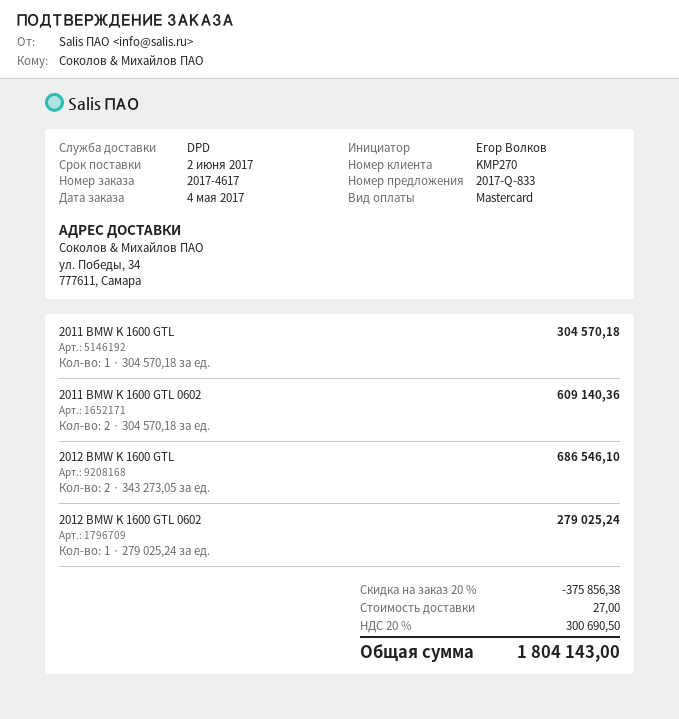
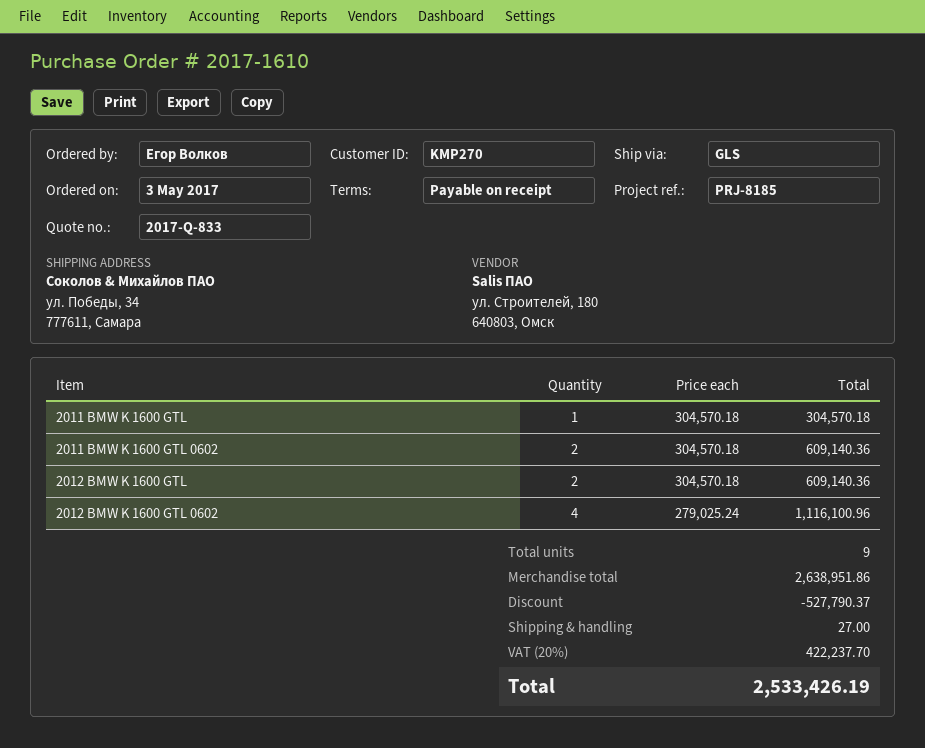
order number: 2017-4617 -> 2017-1610
order date: 2017-05-04 -> 2017-05-03
shipping method: DPD -> GLS
2012 BMW K 1600 GTL: 2 x 343273.05 = 686546.10 -> 2 x 304570.18 = 609140.36
2012 BMW K 1600 GTL 0602: 1 x 279025.24 = 279025.24 -> 4 x 279025.24 = 1116100.96
discount: 375856.38 -> 527790.37
tax: 20% = 300690.50 -> 20% = 422237.70
total: 1804143.00 -> 2533426.19

